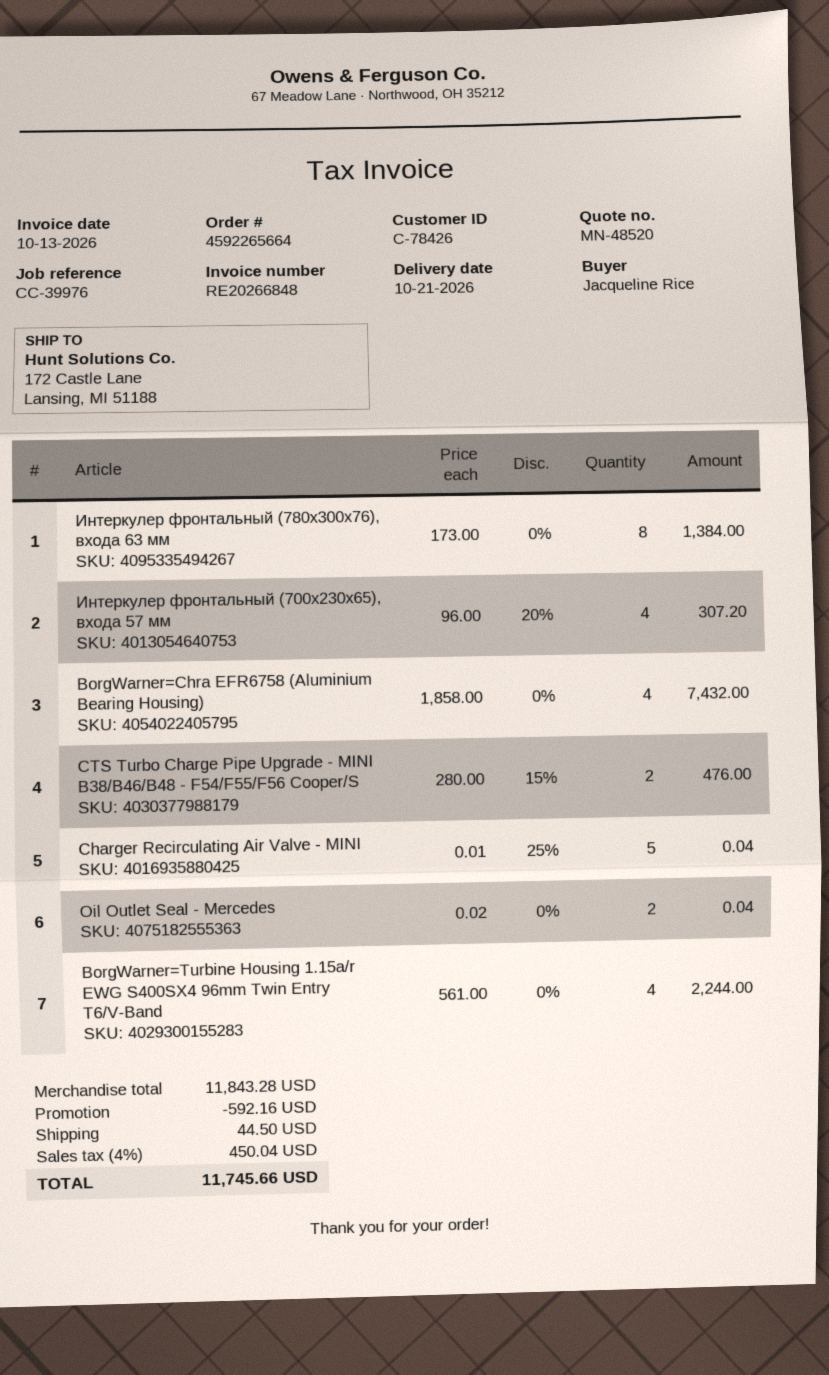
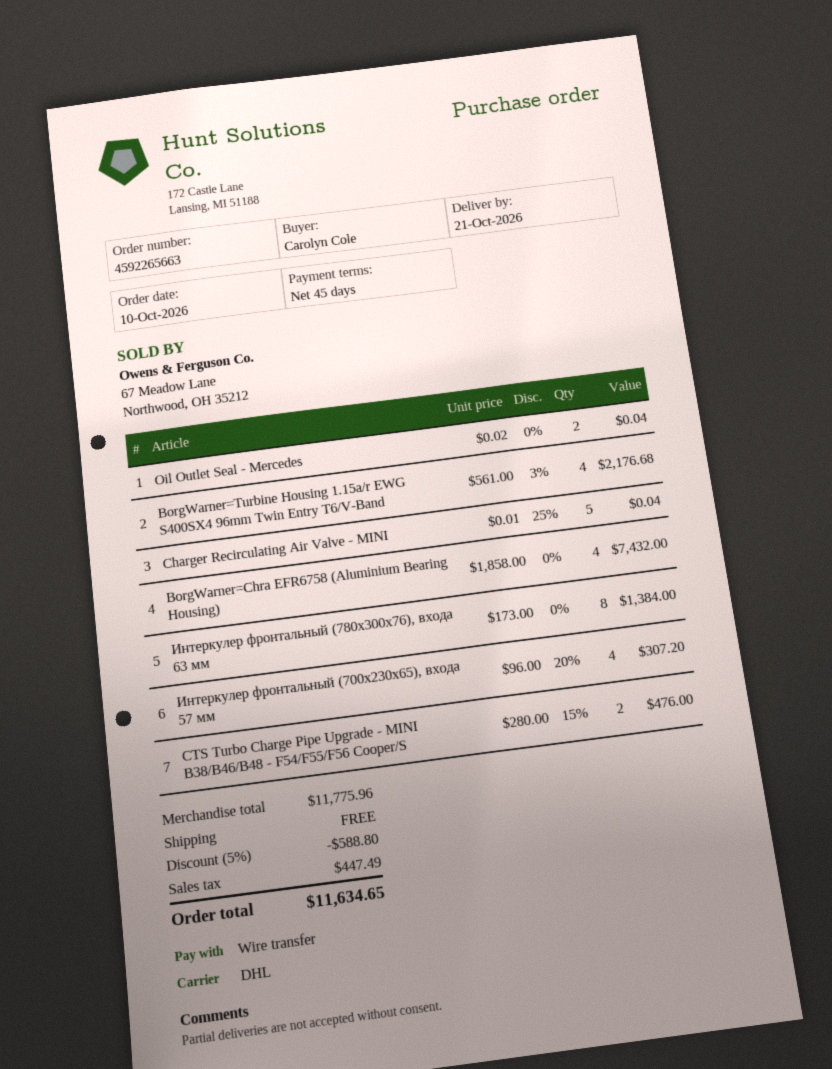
order number: 4592265664 -> 4592265663
ordered by: Jacqueline Rice -> Carolyn Cole
BorgWarner=Turbine Housing 1.15a/r EWG S400SX4 96mm Twin Entry T6/V-Band: 4 x 561.00 = 2244.00 -> 4 x 561.00 - 3% = 2176.68
subtotal: 11843.28 -> 11775.96
discount: 592.16 -> 588.80
shipping: 44.50 -> 0.00
tax: 450.04 -> 447.49
total: 11745.66 -> 11634.65

